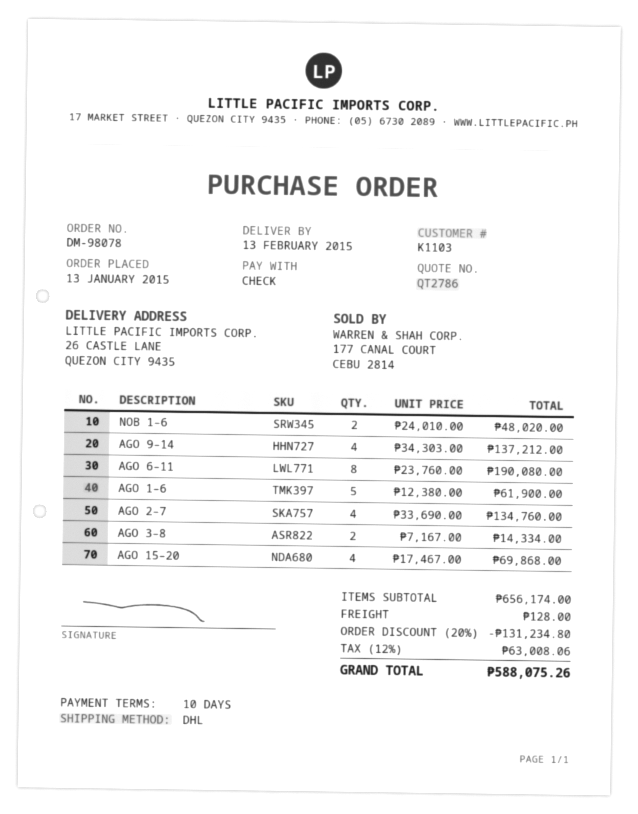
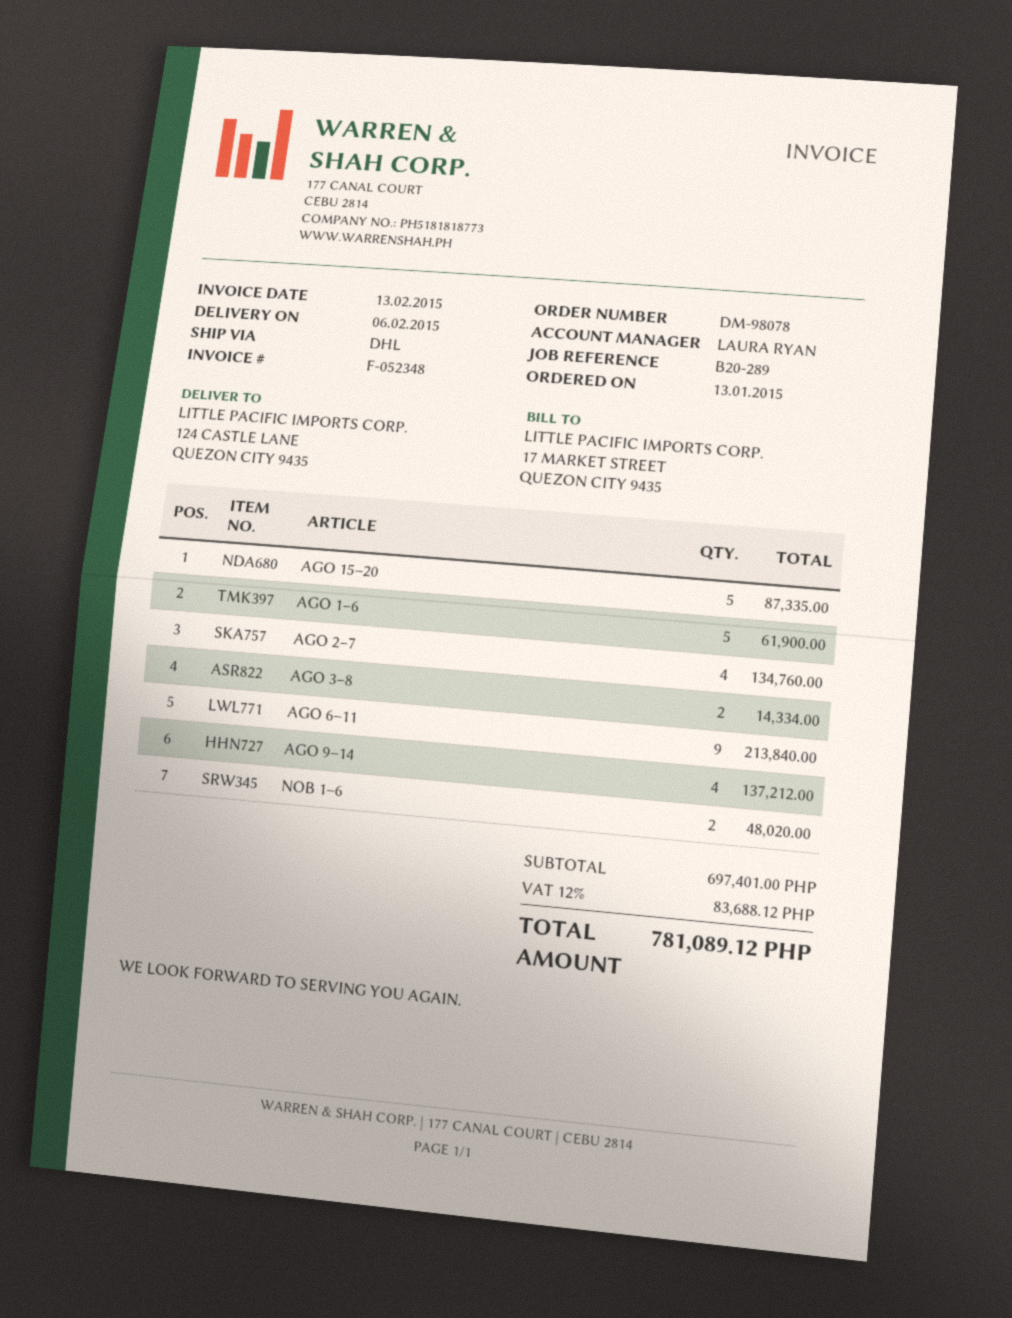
delivery date: 2015-02-13 -> 2015-02-06
ship to: 26 CASTLE LANE, QUEZON CITY 9435 -> 124 CASTLE LANE, QUEZON CITY 9435
AGO 6–11: 8 for 190080.00 -> 9 for 213840.00
AGO 15–20: 4 for 69868.00 -> 5 for 87335.00
subtotal: 656174.00 -> 697401.00
discount: 20% = 131234.80 -> none
shipping: 128.00 -> none
tax: 12% = 63008.06 -> 12% = 83688.12
total: 588075.26 -> 781089.12

